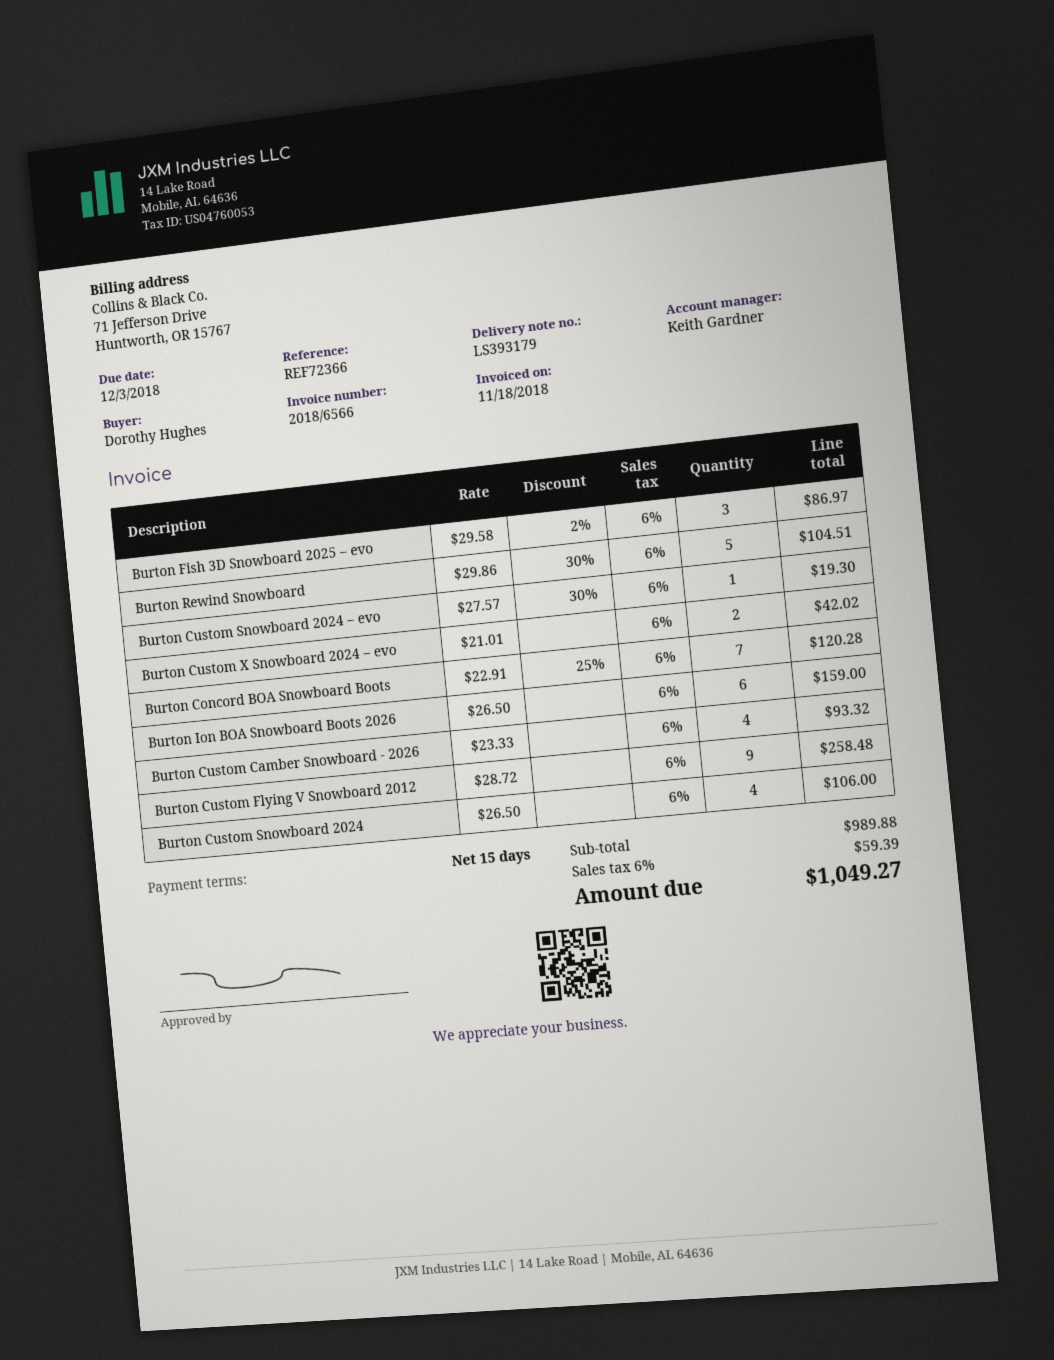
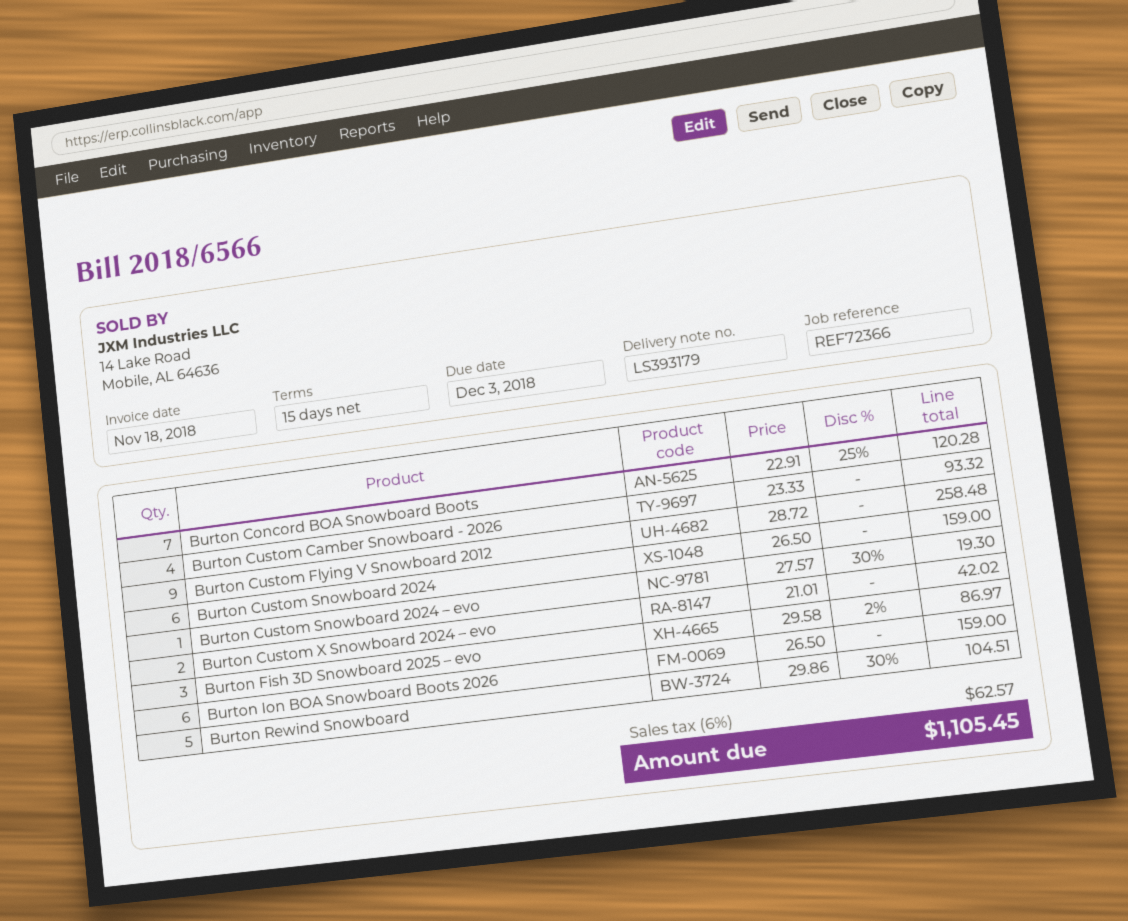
Burton Custom Snowboard 2024: 4 x 26.50 = 106.00 -> 6 x 26.50 = 159.00
tax: 6% = 59.39 -> 6% = 62.57
total: 1049.27 -> 1105.45

